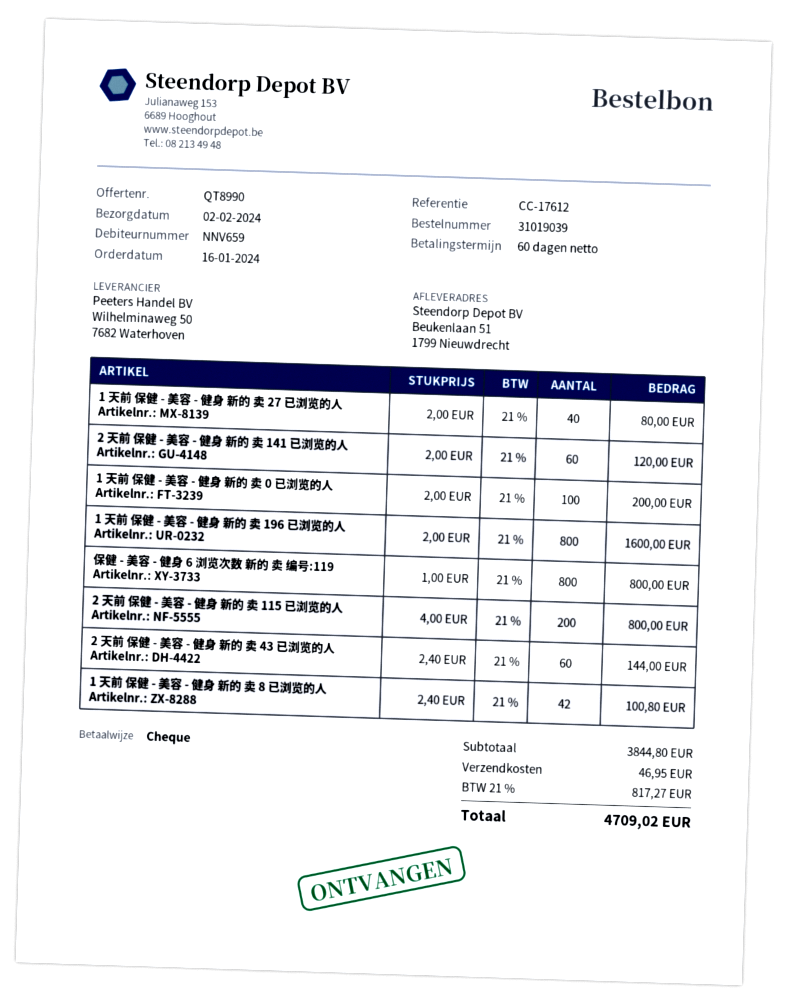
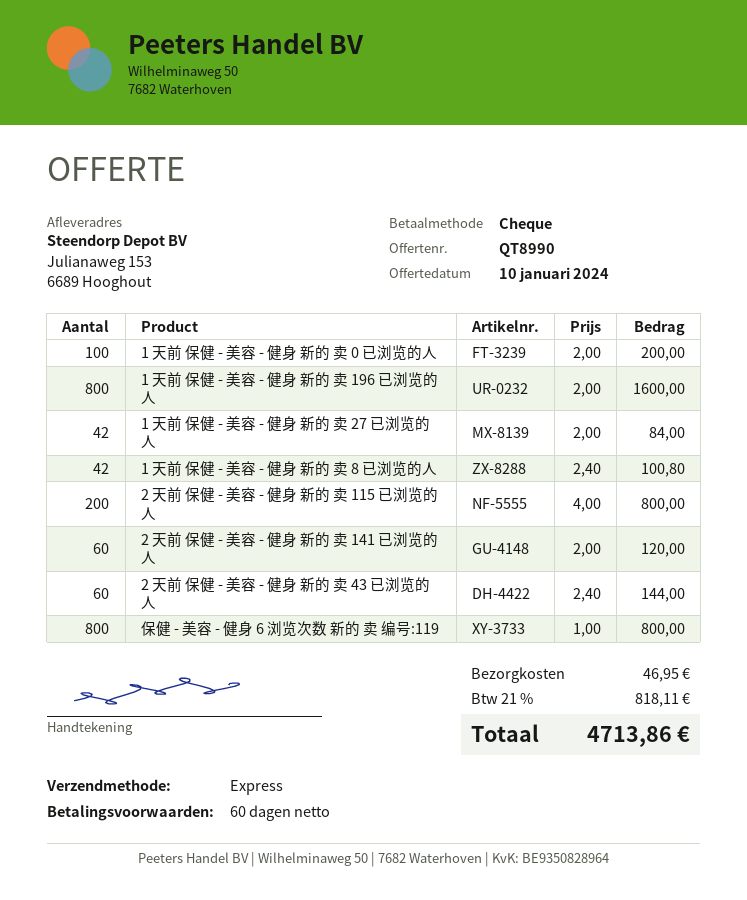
ship to: Beukenlaan 51, 1799 Nieuwdrecht -> Julianaweg 153, 6689 Hooghout
1 天前 保健 - 美容 - 健身 新的 卖 27 已浏览的人: 40 x 2.00 = 80.00 -> 42 x 2.00 = 84.00
tax: 21% = 817.27 -> 21% = 818.11
total: 4709.02 -> 4713.86

